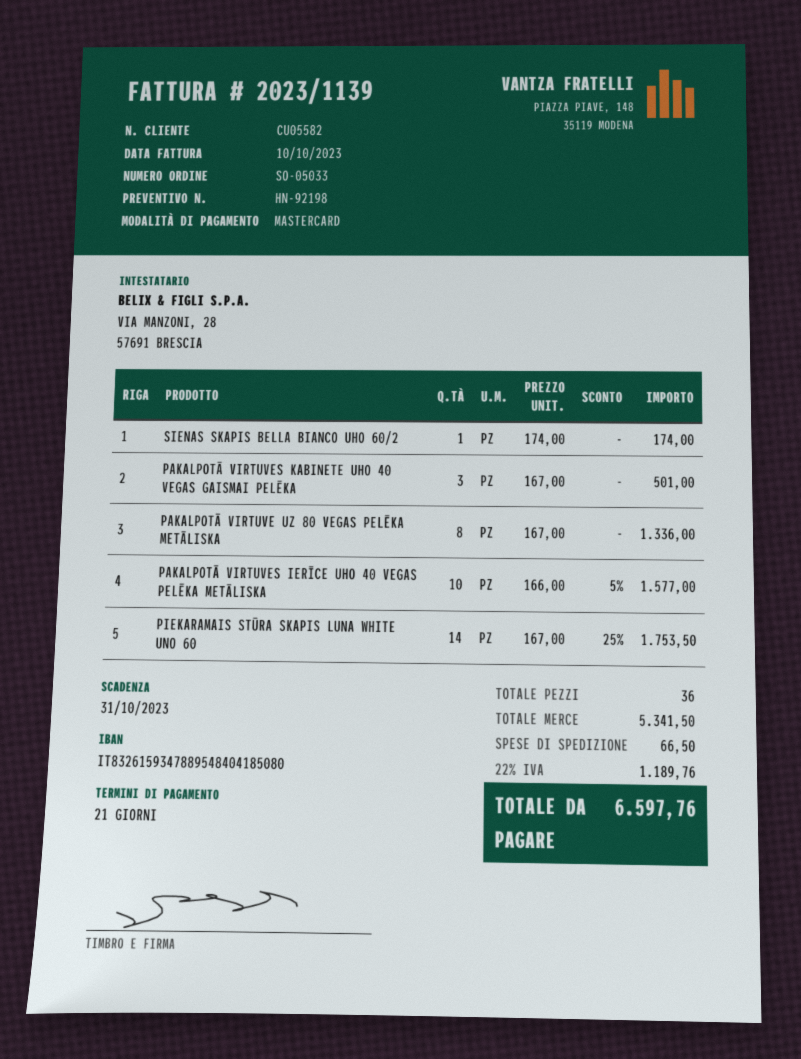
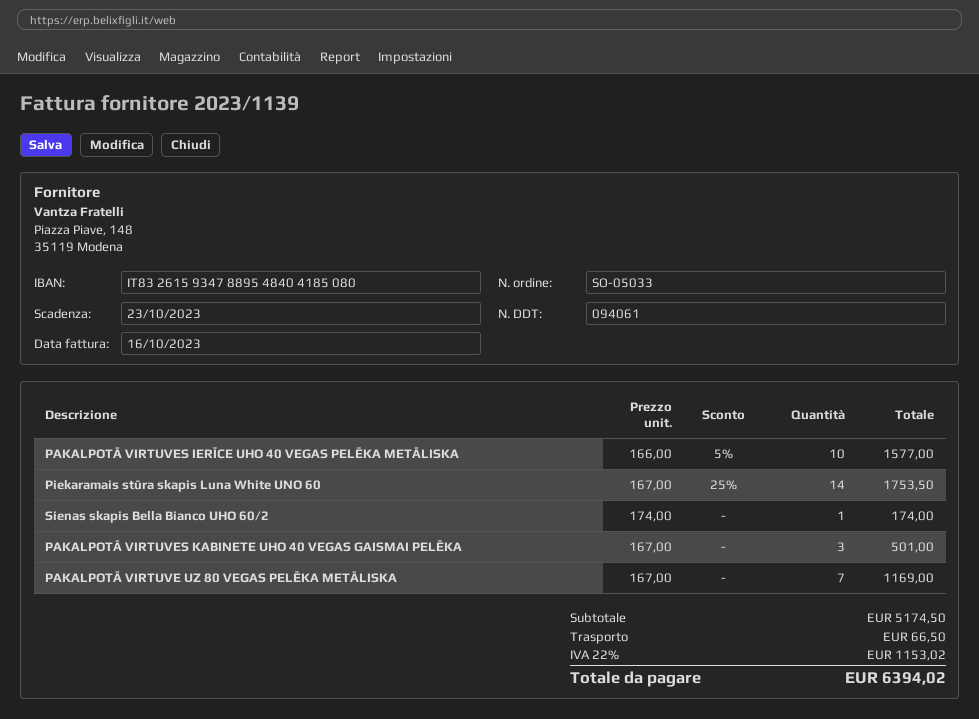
invoice date: 2023-10-10 -> 2023-10-16
due date: 2023-10-31 -> 2023-10-23
PAKALPOTĀ VIRTUVE UZ 80 VEGAS PELĒKA METĀLISKA: 8 x 167.00 = 1336.00 -> 7 x 167.00 = 1169.00
subtotal: 5341.50 -> 5174.50
tax: 22% = 1189.76 -> 22% = 1153.02
total: 6597.76 -> 6394.02

